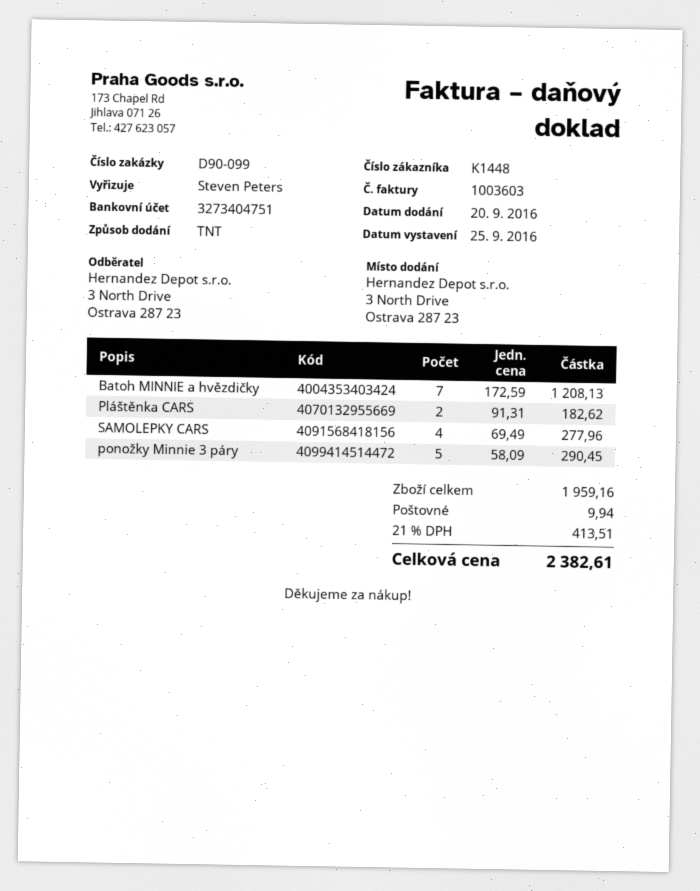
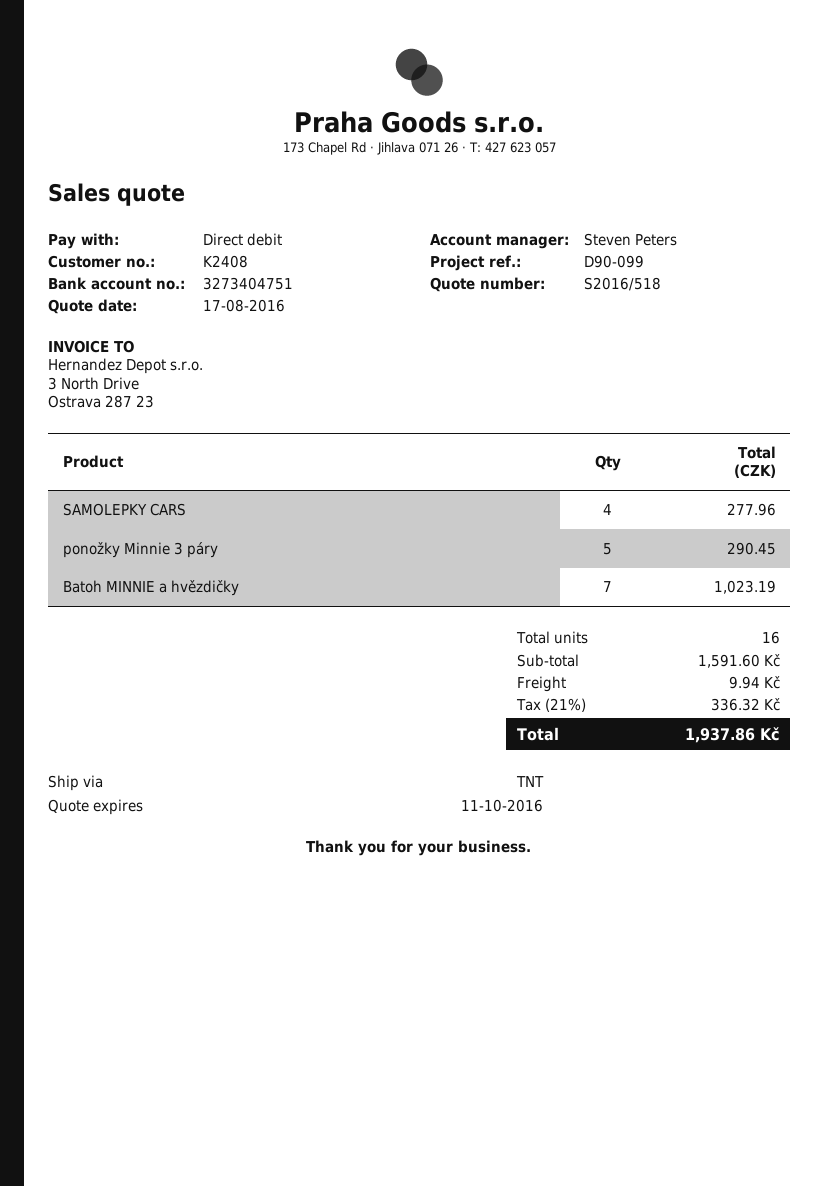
customer number: K1448 -> K2408
Batoh MINNIE a hvězdičky: 7 for 1208.13 -> 7 for 1023.19
Pláštěnka CARS: 2 for 182.62 -> none
subtotal: 1959.16 -> 1591.60
tax: 21% = 413.51 -> 21% = 336.32
total: 2382.61 -> 1937.86

